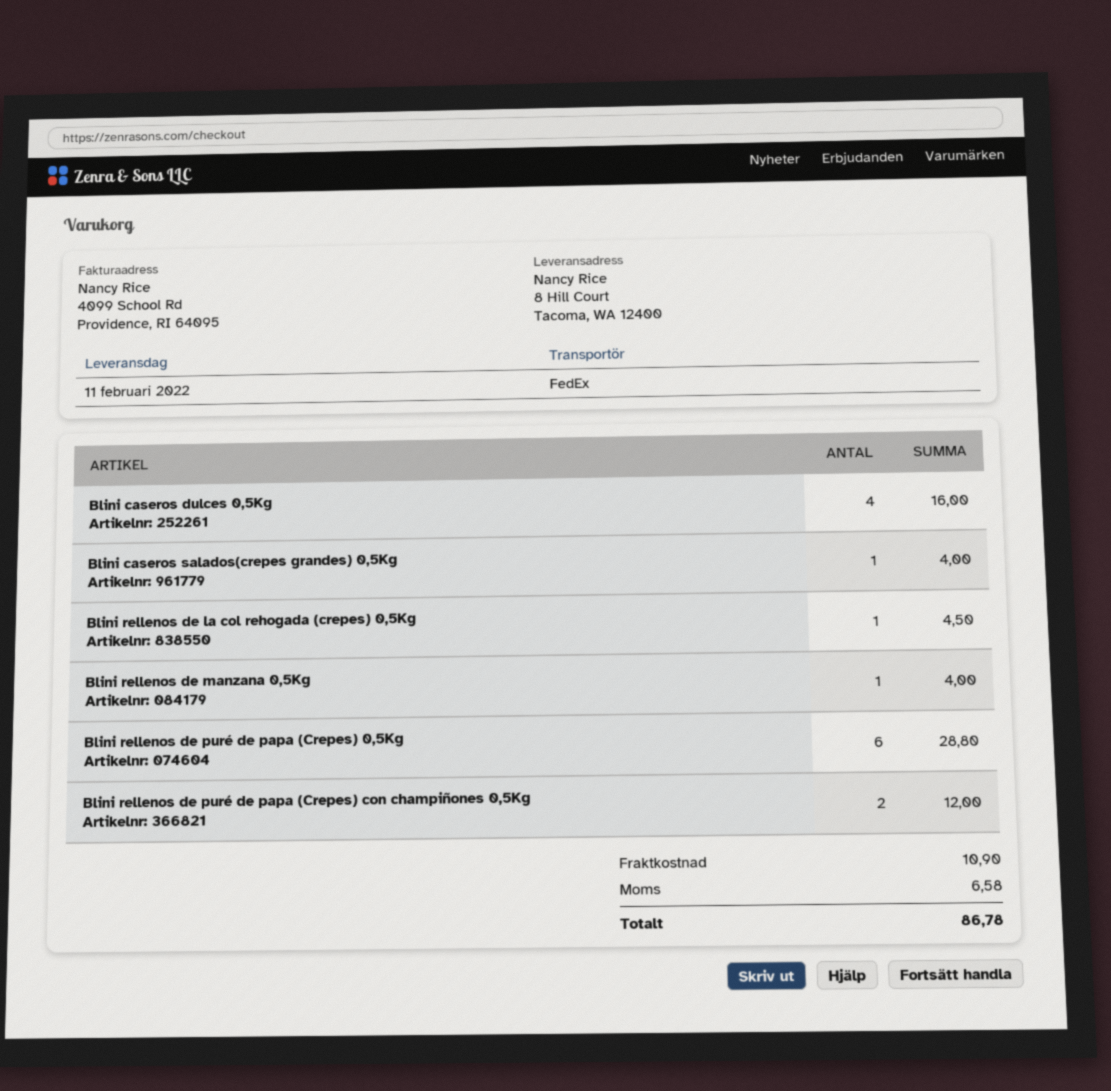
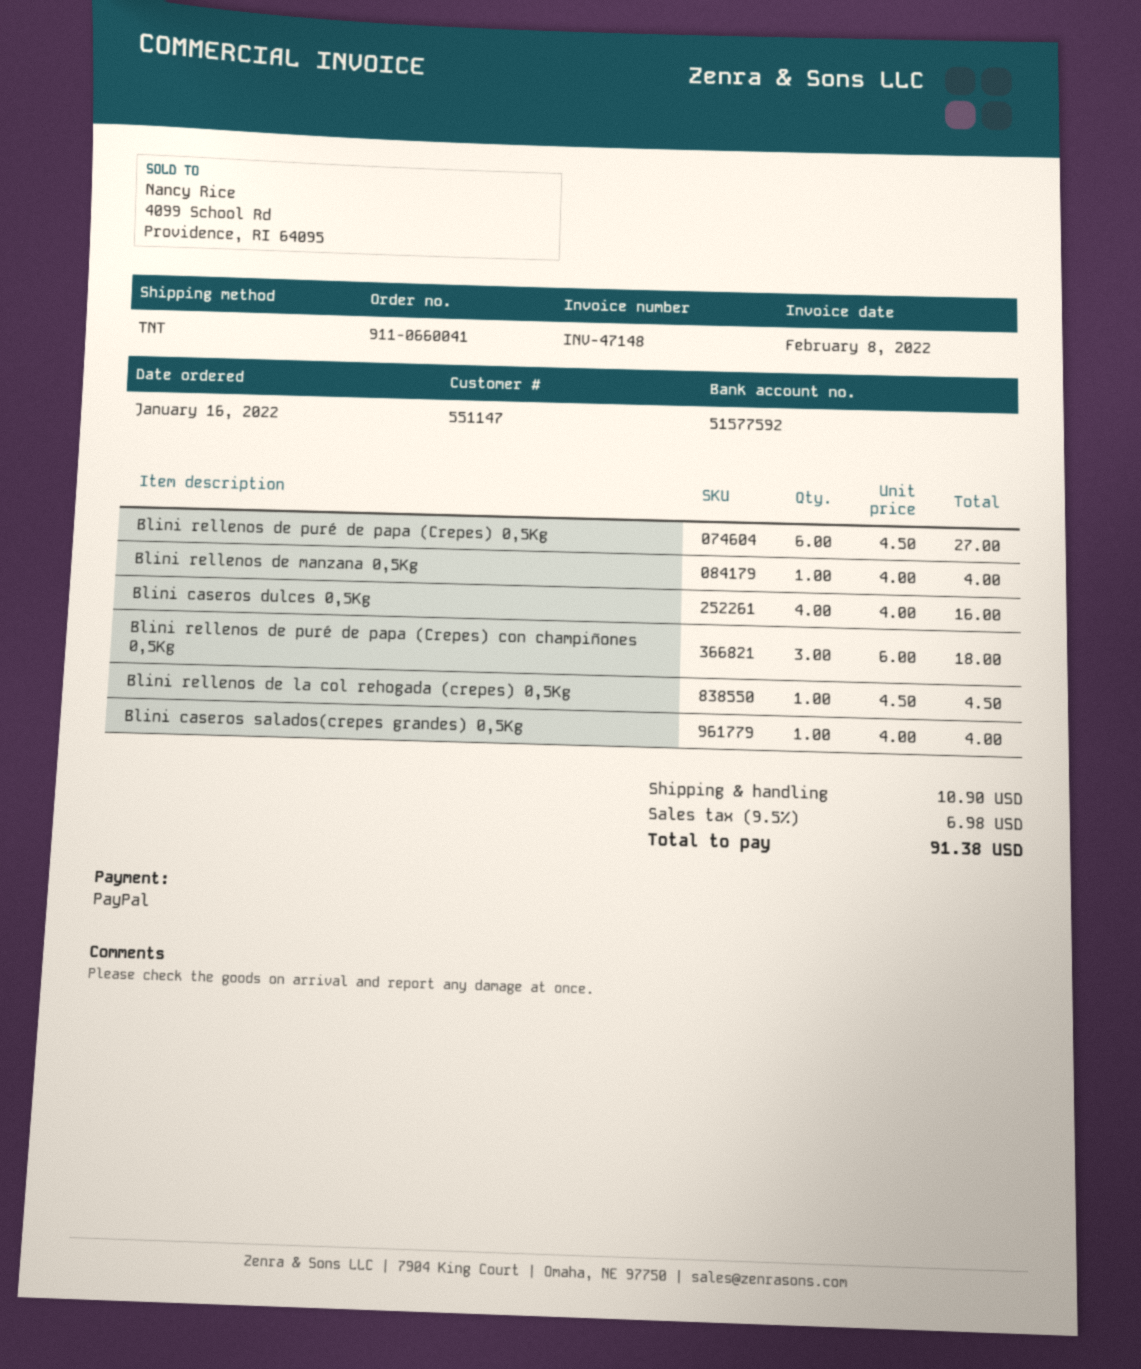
shipping method: FedEx -> TNT
Blini rellenos de puré de papa (Crepes) 0,5Kg: 6 for 28.80 -> 6 for 27.00
Blini rellenos de puré de papa (Crepes) con champiñones 0,5Kg: 2 for 12.00 -> 3 for 18.00
tax: 6.58 -> 6.98
total: 86.78 -> 91.38

